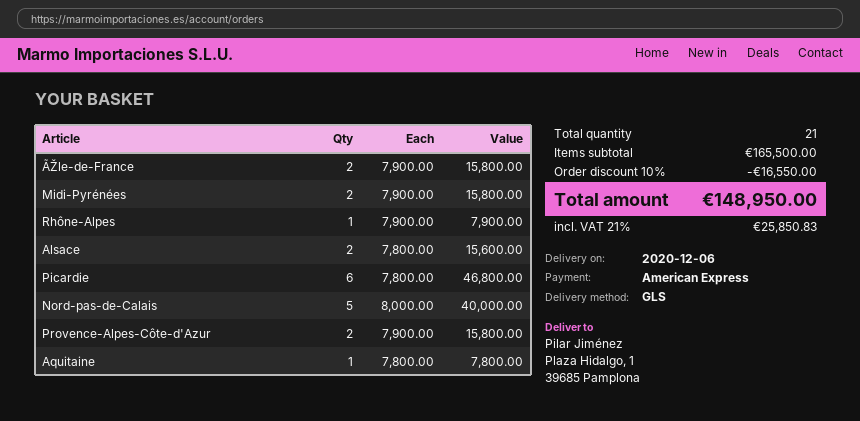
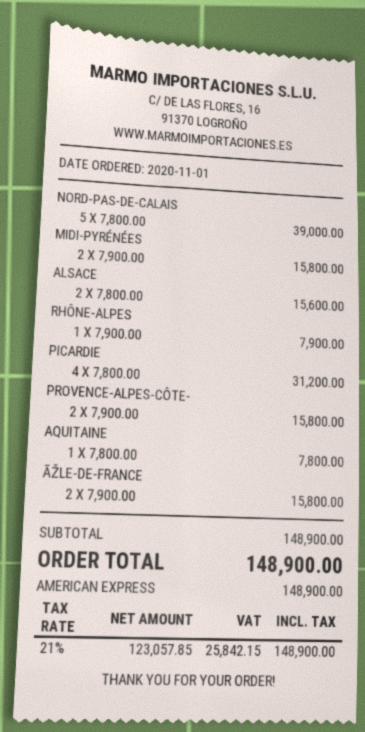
Picardie: 6 x 7800.00 = 46800.00 -> 4 x 7800.00 = 31200.00
Nord-pas-de-Calais: 5 x 8000.00 = 40000.00 -> 5 x 7800.00 = 39000.00
subtotal: 165500.00 -> 148900.00
discount: 10% = 16550.00 -> none
tax: 21% = 25850.83 -> 21% = 25842.15
total: 148950.00 -> 148900.00

